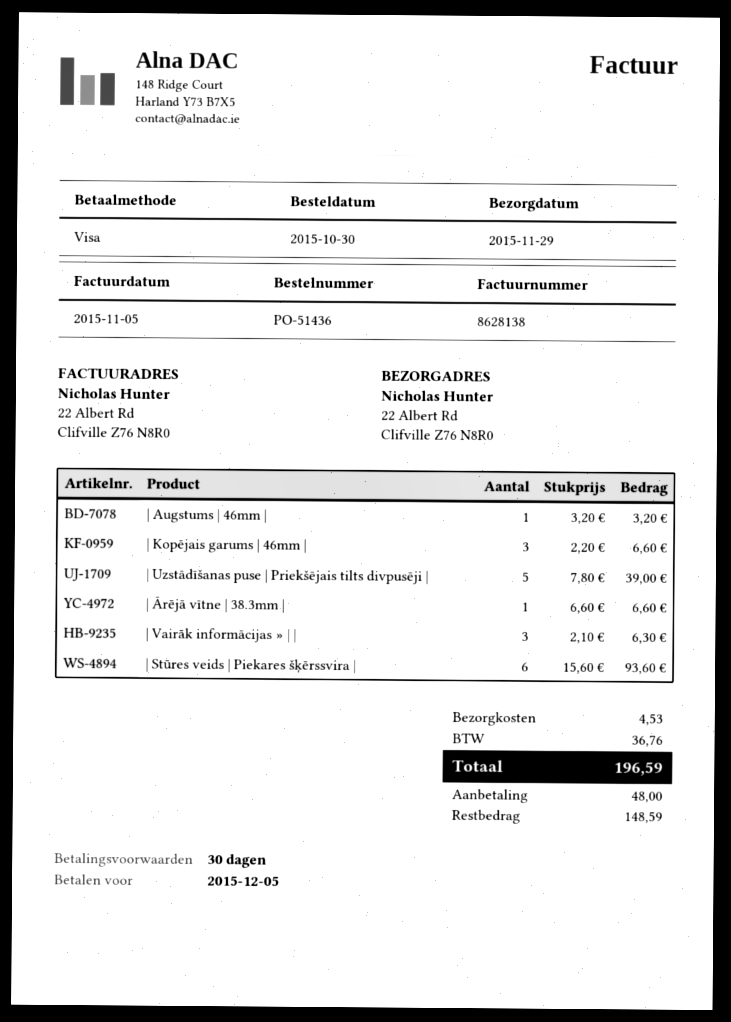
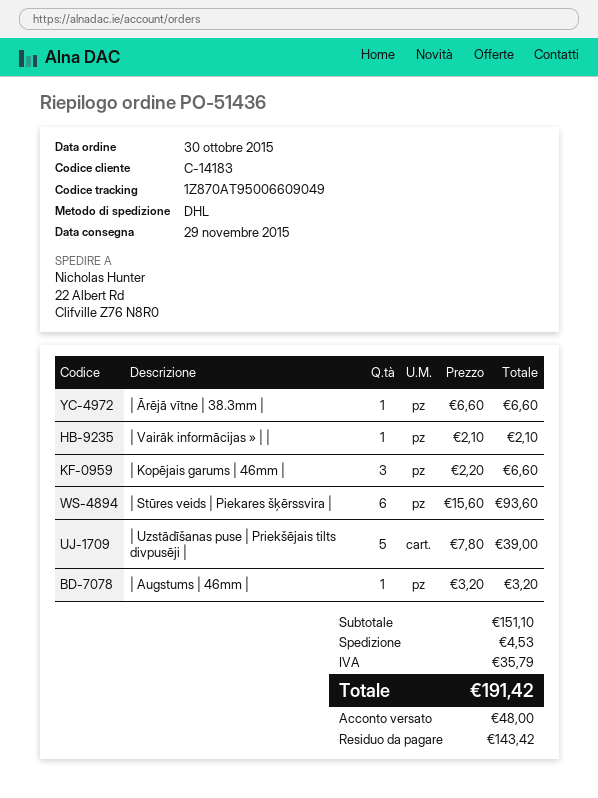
| Vairāk informācijas » | |: 3 x 2.10 = 6.30 -> 1 x 2.10 = 2.10
tax: 36.76 -> 35.79
total: 196.59 -> 191.42
balance: 148.59 -> 143.42

